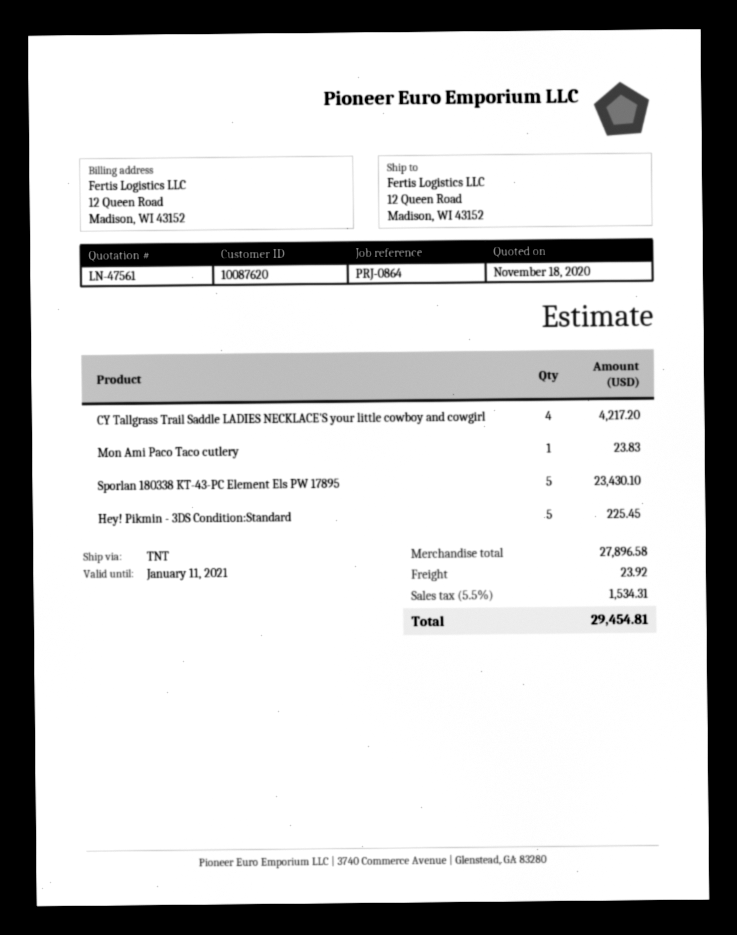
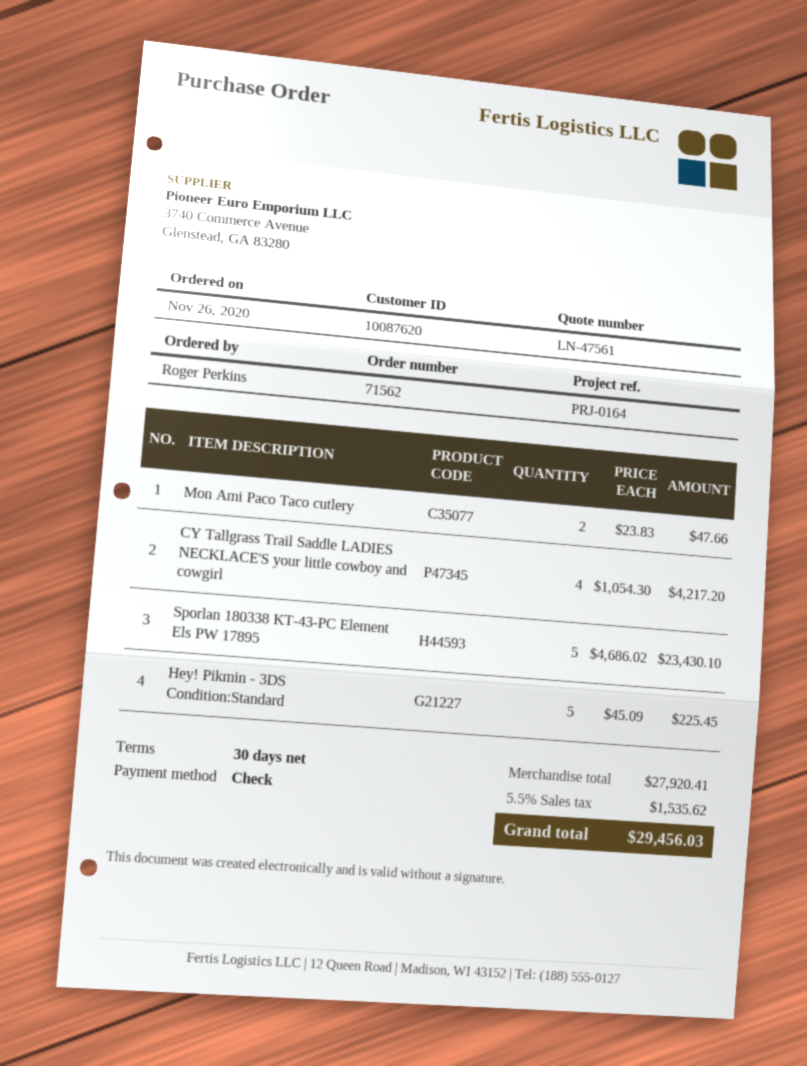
reference: PRJ-0864 -> PRJ-0164
Mon Ami Paco Taco cutlery: 1 for 23.83 -> 2 for 47.66
subtotal: 27896.58 -> 27920.41
shipping: 23.92 -> none
tax: 5.5% = 1534.31 -> 5.5% = 1535.62
total: 29454.81 -> 29456.03

